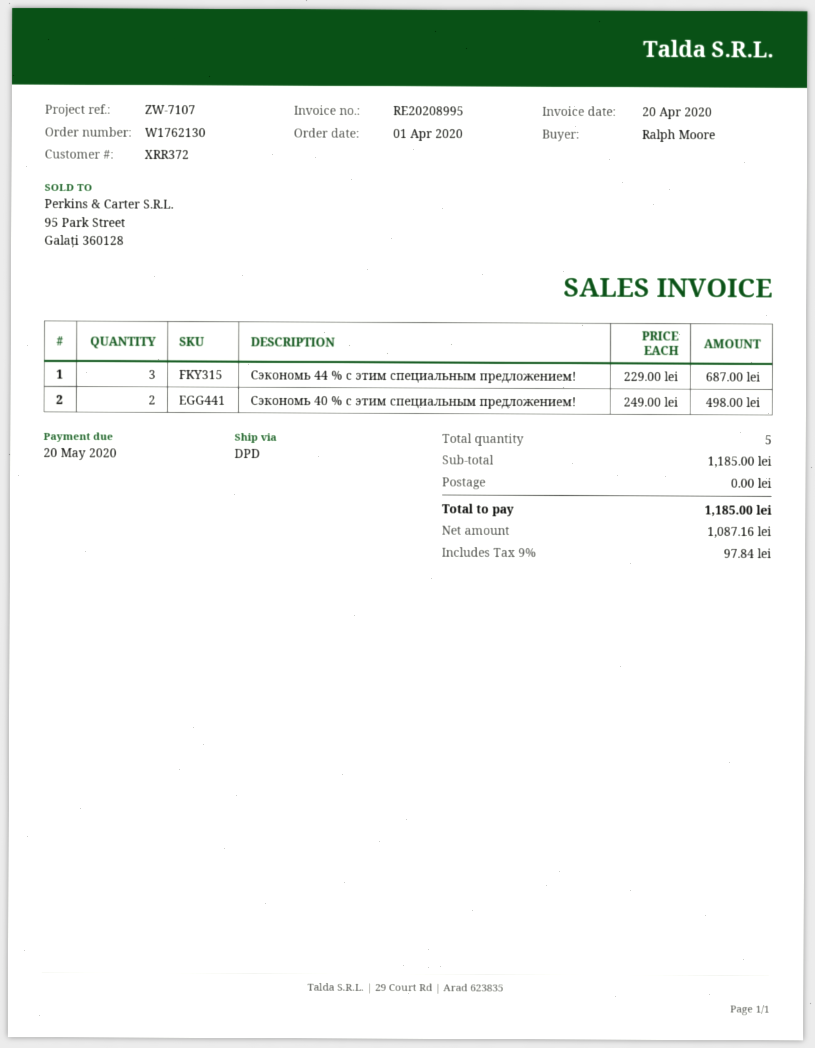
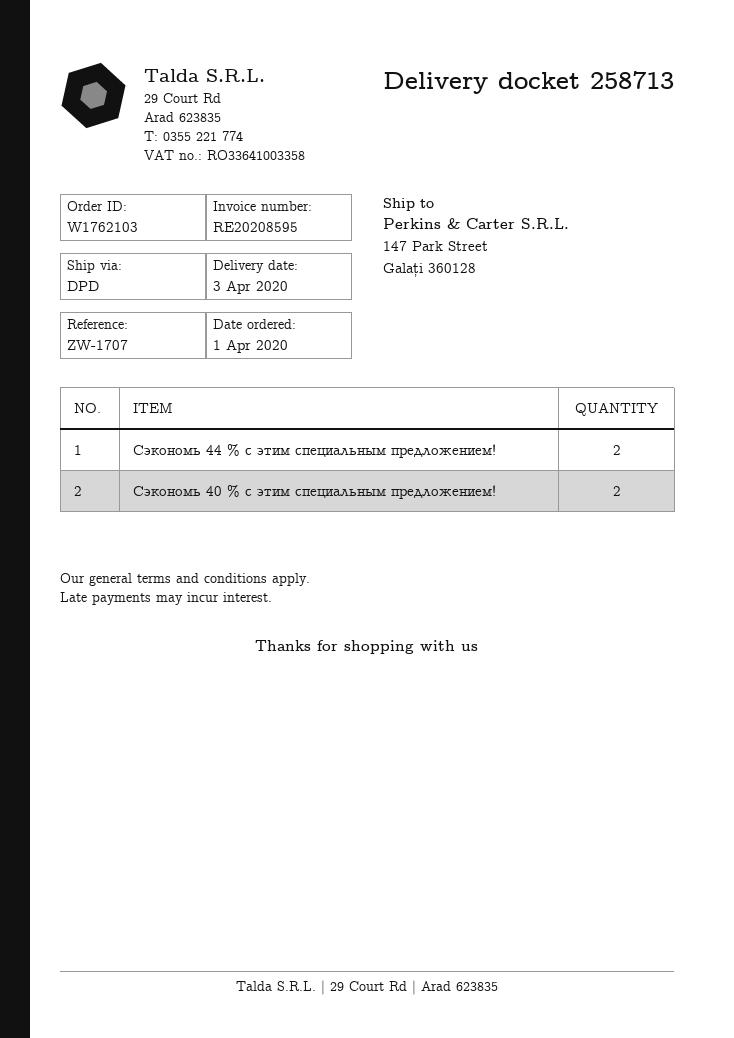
order number: W1762130 -> W1762103
invoice number: RE20208995 -> RE20208595
reference: ZW-7107 -> ZW-1707
Сэкономь 44 % с этим специальным предложением!: 3 -> 2

